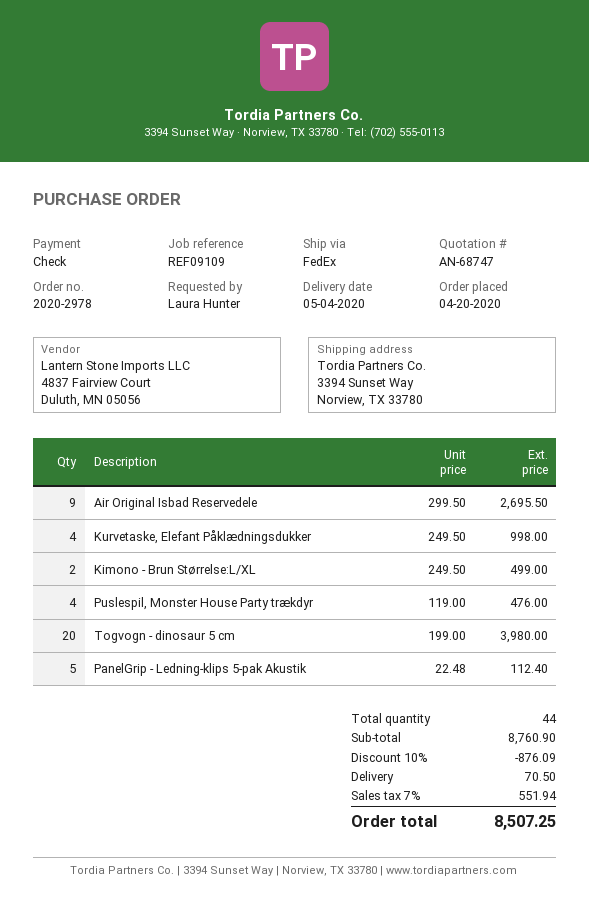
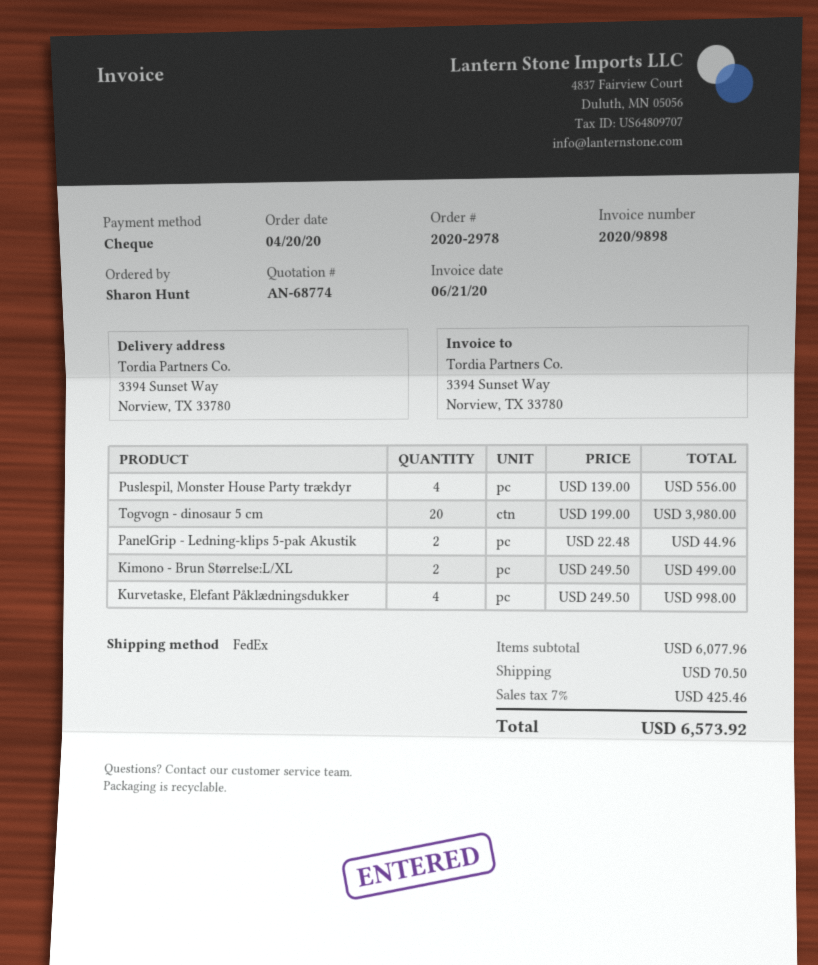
quote number: AN-68747 -> AN-68774
ordered by: Laura Hunter -> Sharon Hunt
Air Original Isbad Reservedele: 9 x 299.50 = 2695.50 -> none
Puslespil, Monster House Party trækdyr: 4 x 119.00 = 476.00 -> 4 x 139.00 = 556.00
PanelGrip - Ledning-klips 5-pak Akustik: 5 x 22.48 = 112.40 -> 2 x 22.48 = 44.96
subtotal: 8760.90 -> 6077.96
discount: 10% = 876.09 -> none
tax: 7% = 551.94 -> 7% = 425.46
total: 8507.25 -> 6573.92

